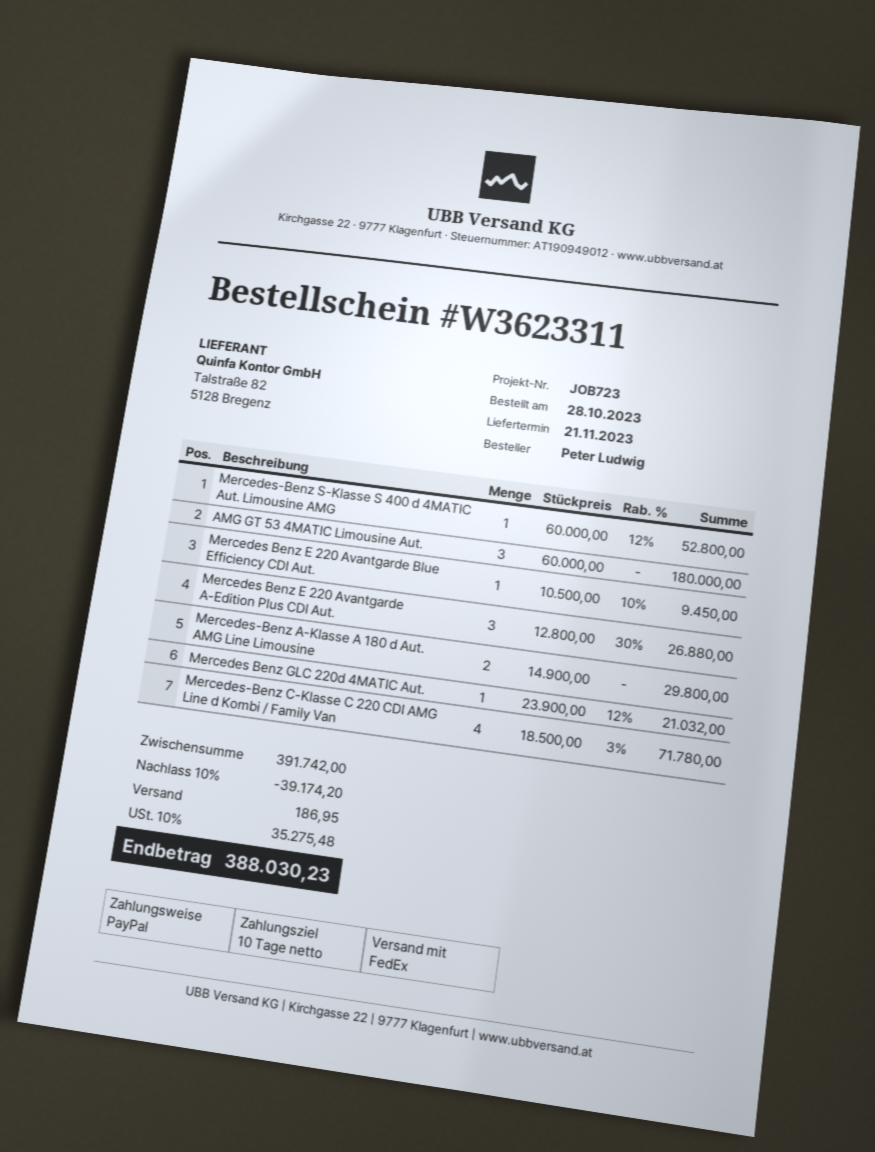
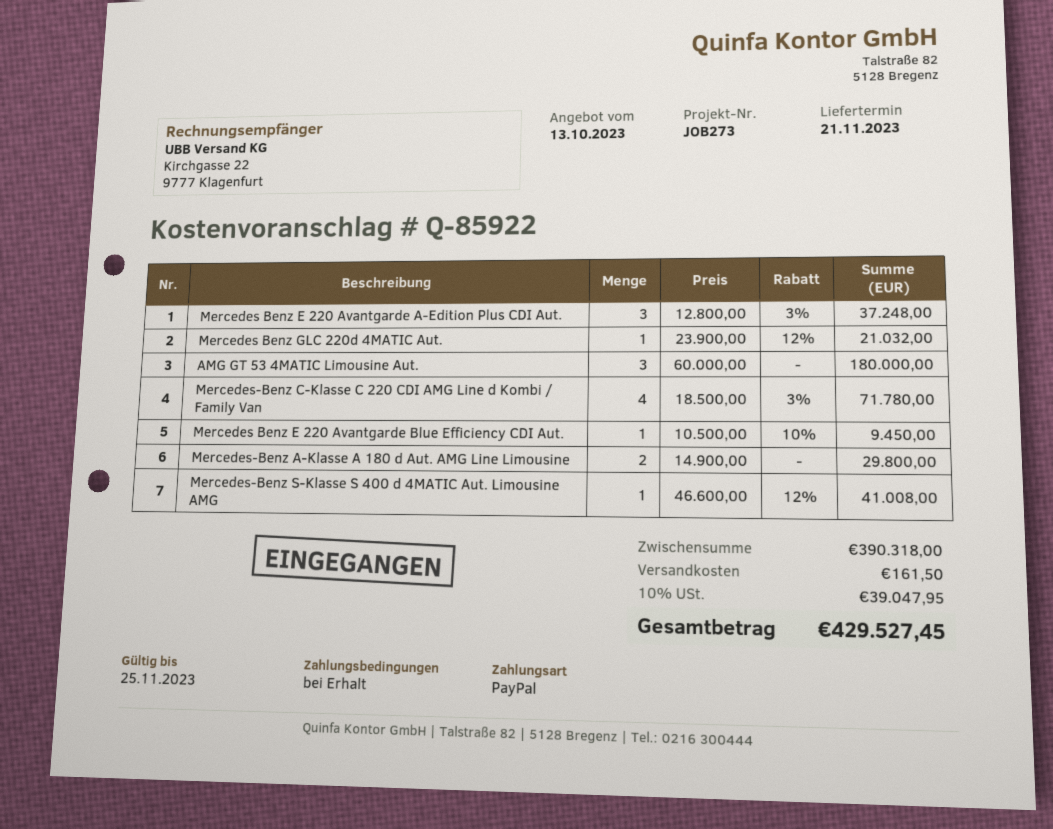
payment terms: 10 days -> on receipt
reference: JOB723 -> JOB273
Mercedes-Benz S-Klasse S 400 d 4MATIC Aut. Limousine AMG: 1 x 60000.00 - 12% = 52800.00 -> 1 x 46600.00 - 12% = 41008.00
Mercedes Benz E 220 Avantgarde A-Edition Plus CDI Aut.: 3 x 12800.00 - 30% = 26880.00 -> 3 x 12800.00 - 3% = 37248.00
subtotal: 391742.00 -> 390318.00
discount: 10% = 39174.20 -> none
shipping: 186.95 -> 161.50
tax: 10% = 35275.48 -> 10% = 39047.95
total: 388030.23 -> 429527.45

